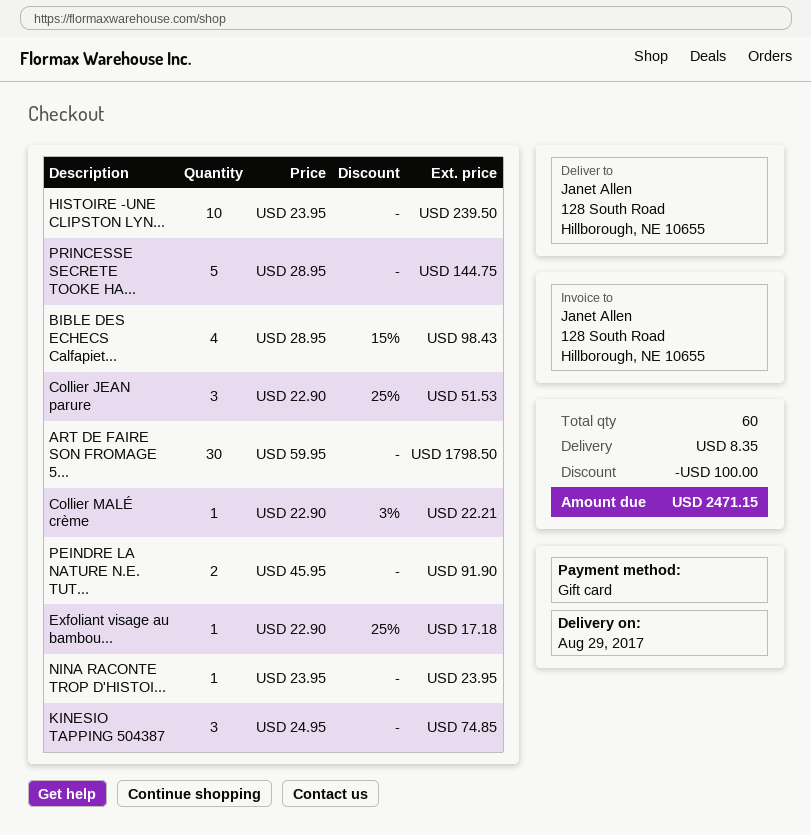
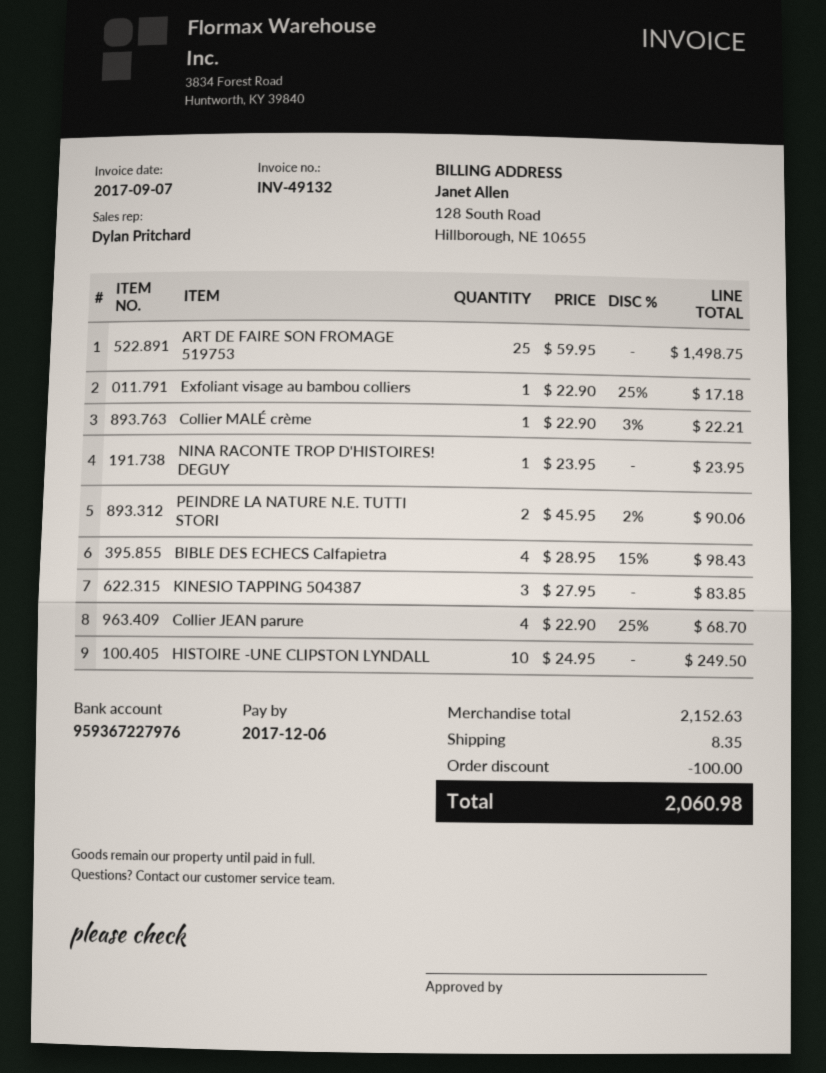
HISTOIRE -UNE CLIPSTON LYN...: 10 x 23.95 = 239.50 -> 10 x 24.95 = 249.50
PRINCESSE SECRETE TOOKE HA...: 5 x 28.95 = 144.75 -> none
Collier JEAN parure: 3 x 22.90 - 25% = 51.53 -> 4 x 22.90 - 25% = 68.70
ART DE FAIRE SON FROMAGE 5...: 30 x 59.95 = 1798.50 -> 25 x 59.95 = 1498.75
PEINDRE LA NATURE N.E. TUT...: 2 x 45.95 = 91.90 -> 2 x 45.95 - 2% = 90.06
KINESIO TAPPING 504387: 3 x 24.95 = 74.85 -> 3 x 27.95 = 83.85
total: 2471.15 -> 2060.98

